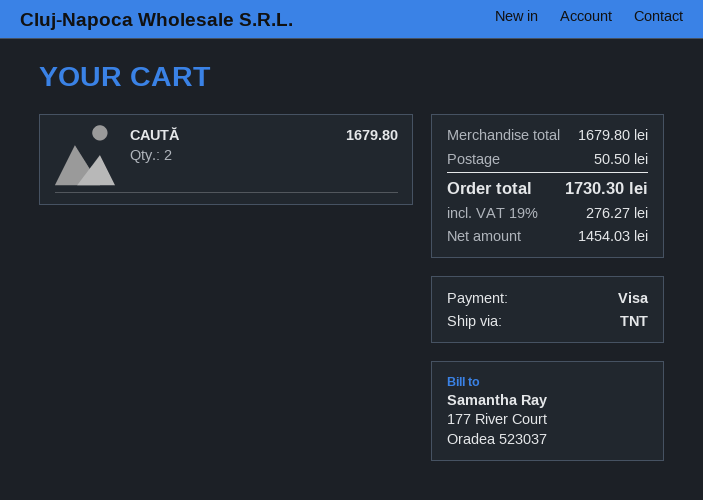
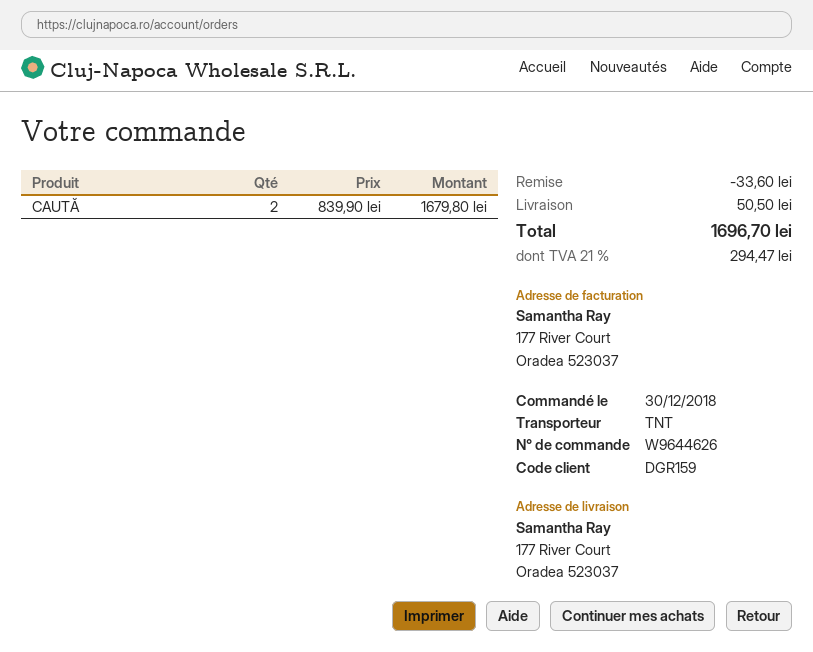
discount: none -> 33.60
tax: 19% = 276.27 -> 21% = 294.47
total: 1730.30 -> 1696.70

